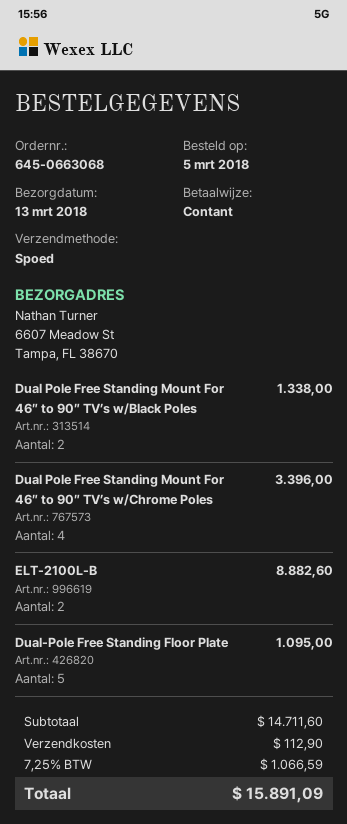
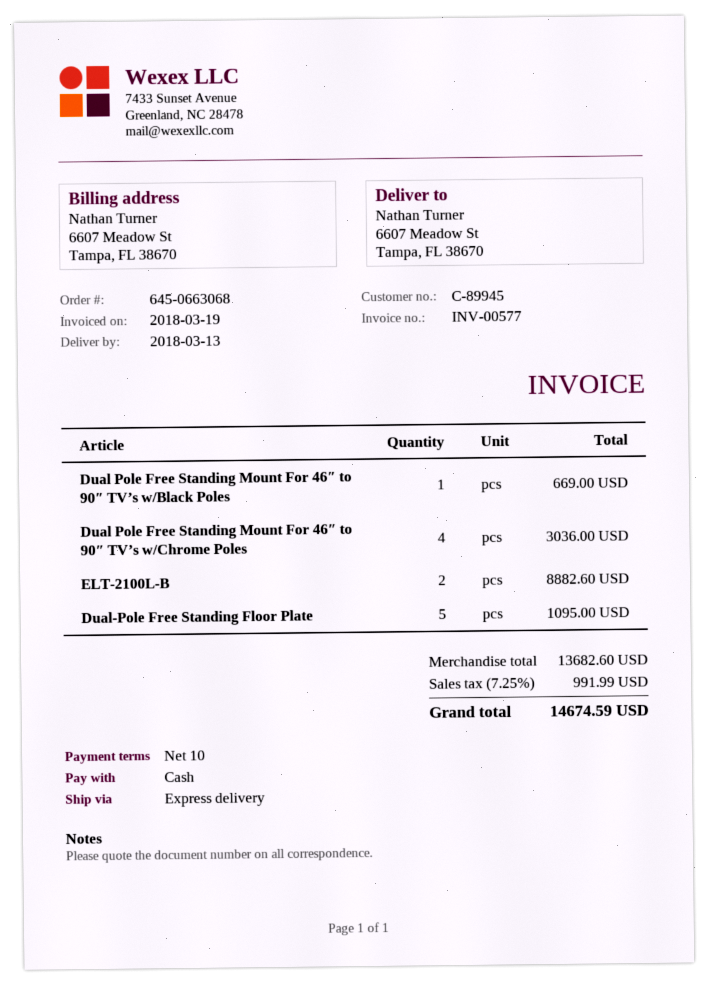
Dual Pole Free Standing Mount For 46″ to 90″ TV’s w/Black Poles: 2 for 1338.00 -> 1 for 669.00
Dual Pole Free Standing Mount For 46″ to 90″ TV’s w/Chrome Poles: 4 for 3396.00 -> 4 for 3036.00
subtotal: 14711.60 -> 13682.60
shipping: 112.90 -> none
tax: 7.25% = 1066.59 -> 7.25% = 991.99
total: 15891.09 -> 14674.59

